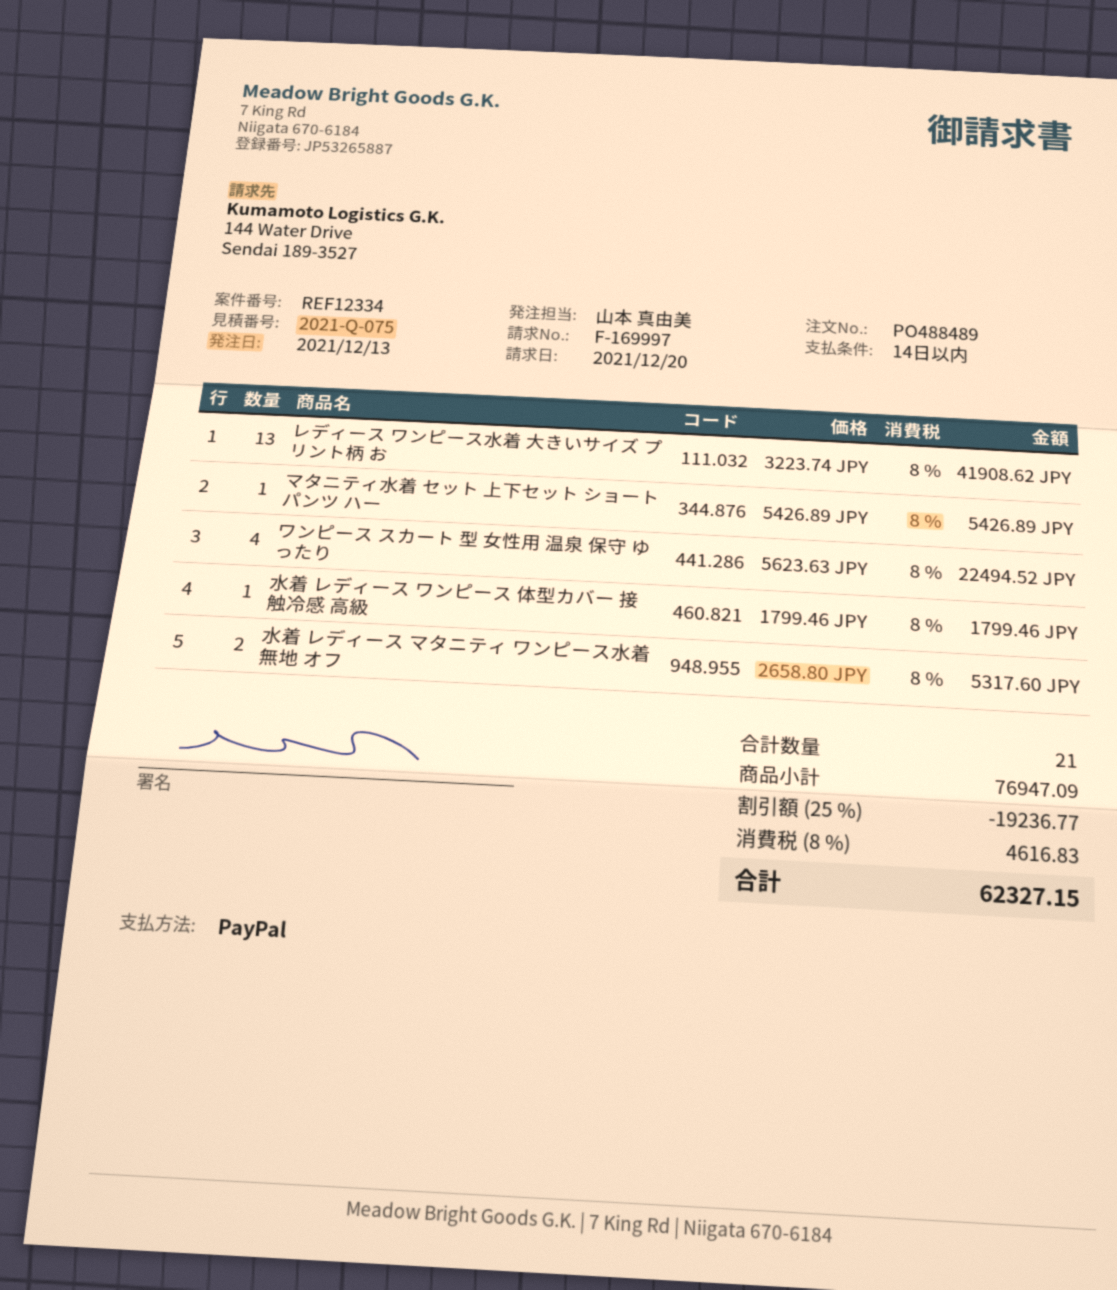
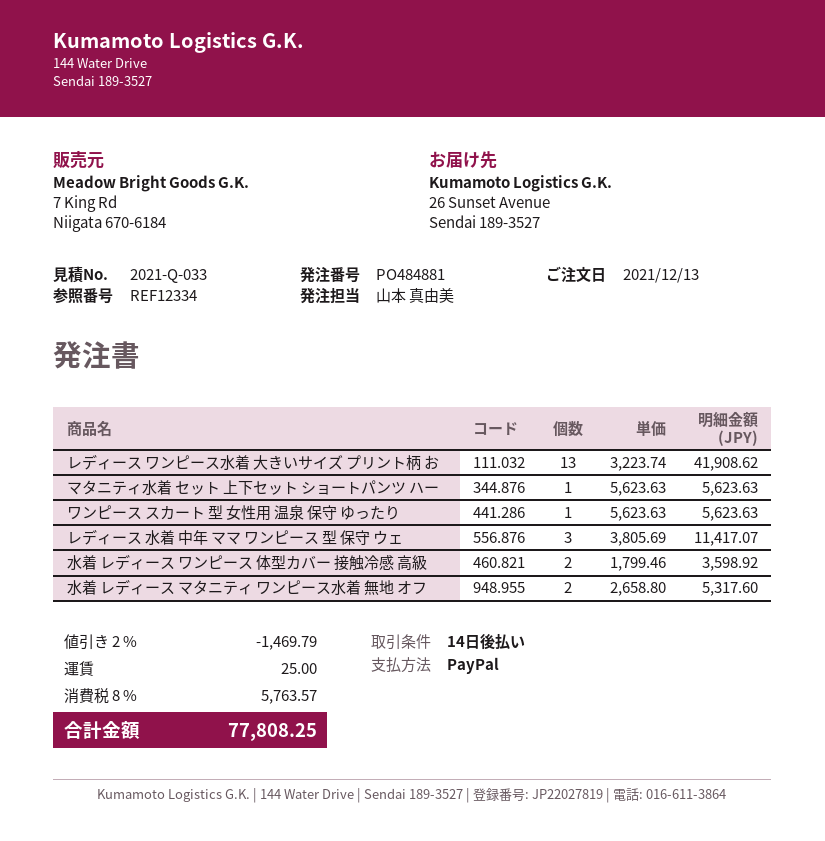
quote number: 2021-Q-075 -> 2021-Q-033
order number: PO488489 -> PO484881
マタニティ水着 セット 上下セット ショートパンツ ハー: 1 x 5426.89 = 5426.89 -> 1 x 5623.63 = 5623.63
ワンピース スカート 型 女性用 温泉 保守 ゆったり: 4 x 5623.63 = 22494.52 -> 1 x 5623.63 = 5623.63
水着 レディース ワンピース 体型カバー 接触冷感 高級: 1 x 1799.46 = 1799.46 -> 2 x 1799.46 = 3598.92
レディース 水着 中年 ママ ワンピース 型 保守 ウェ: none -> 3 x 3805.69 = 11417.07
discount: 25% = 19236.77 -> 2% = 1469.79
shipping: none -> 25.00
tax: 8% = 4616.83 -> 8% = 5763.57
total: 62327.15 -> 77808.25

